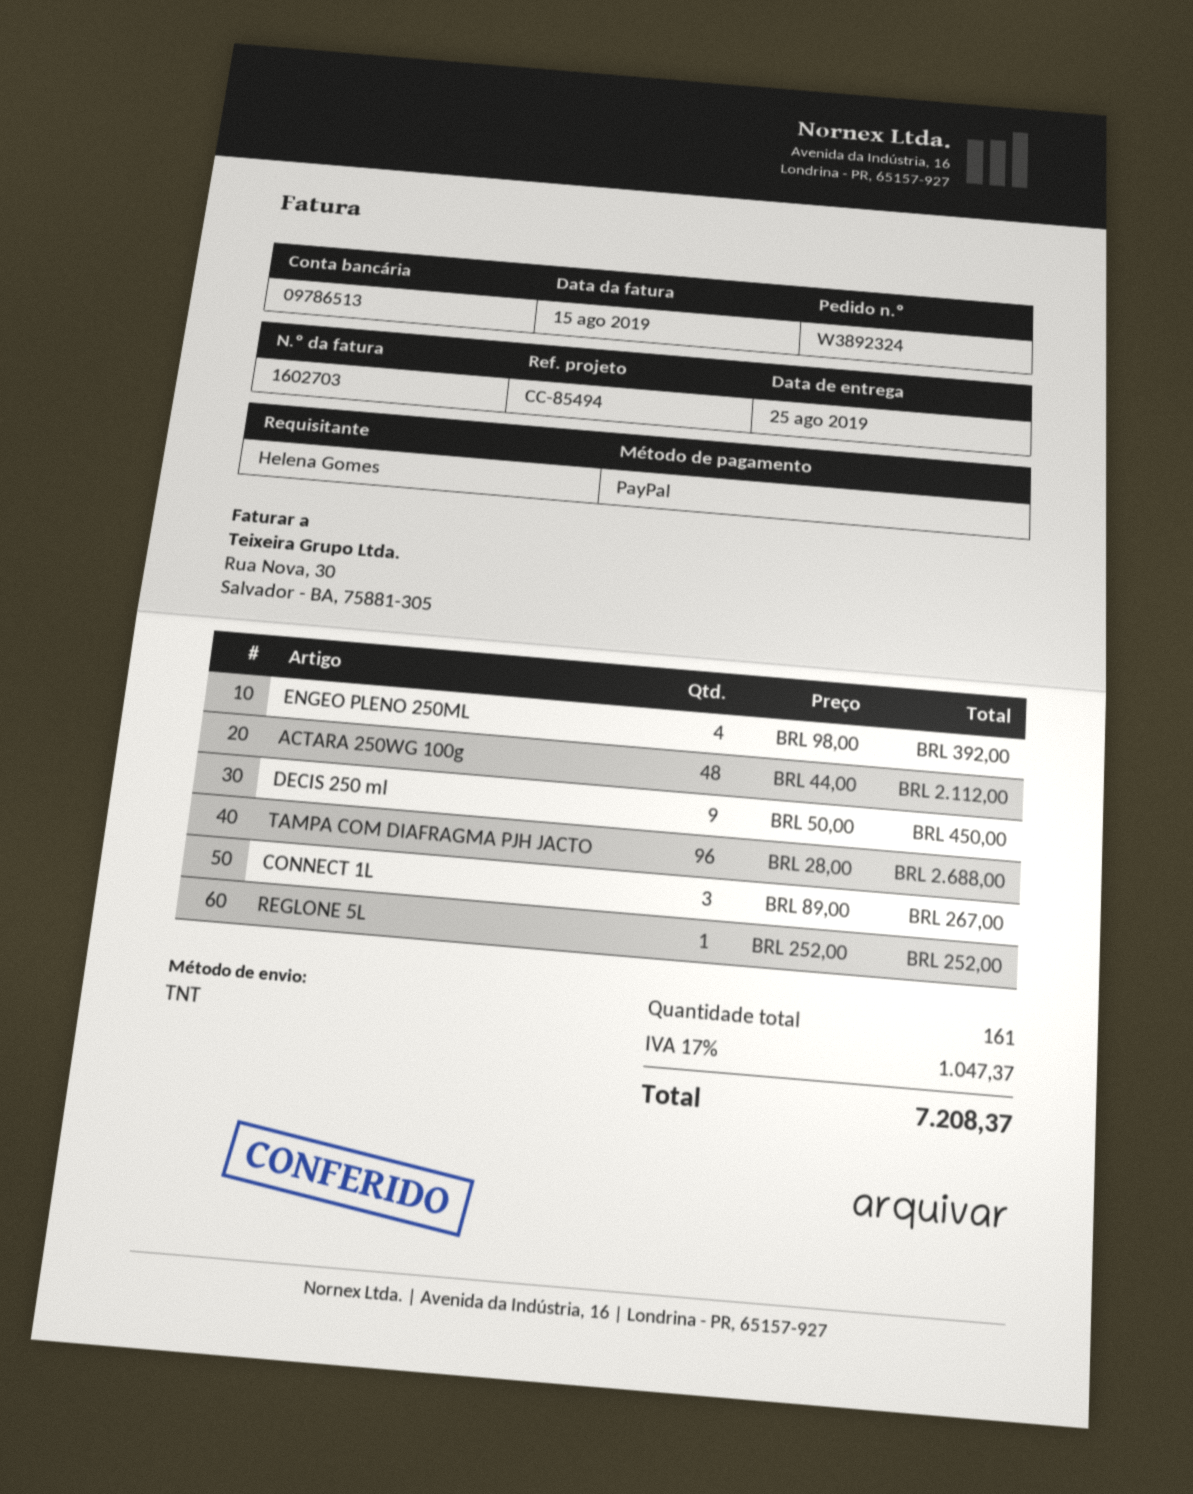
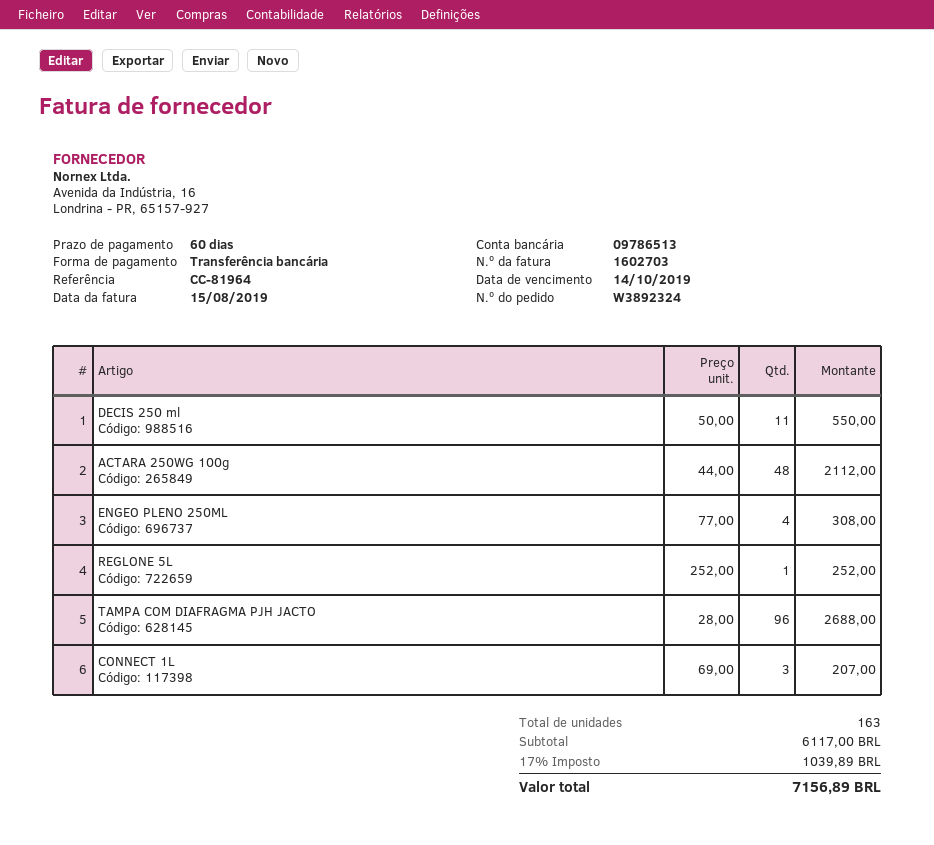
reference: CC-85494 -> CC-81964
payment method: PayPal -> bank transfer
ENGEO PLENO 250ML: 4 x 98.00 = 392.00 -> 4 x 77.00 = 308.00
DECIS 250 ml: 9 x 50.00 = 450.00 -> 11 x 50.00 = 550.00
CONNECT 1L: 3 x 89.00 = 267.00 -> 3 x 69.00 = 207.00
total quantity: 161 -> 163
tax: 17% = 1047.37 -> 17% = 1039.89
total: 7208.37 -> 7156.89

